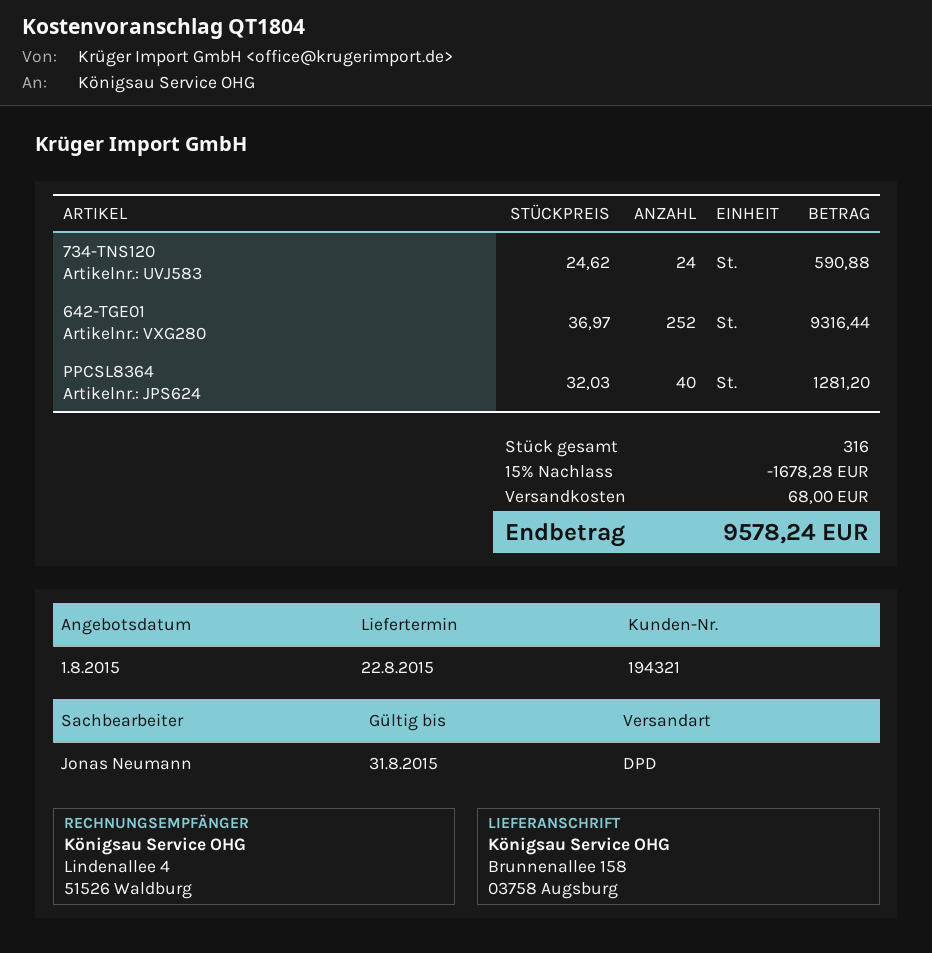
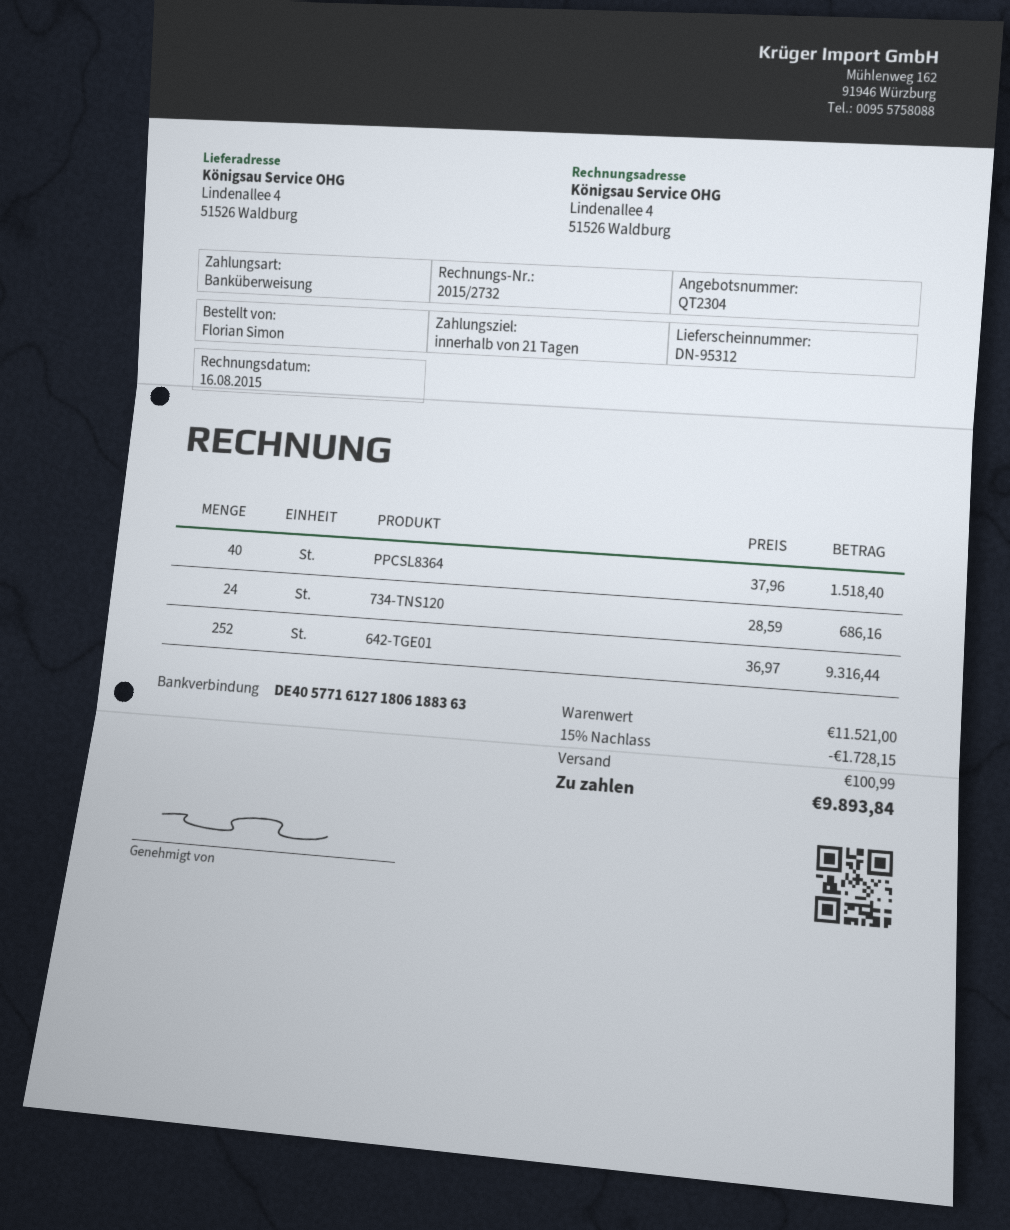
quote number: QT1804 -> QT2304
ship to: Brunnenallee 158, 03758 Augsburg -> Lindenallee 4, 51526 Waldburg
734-TNS120: 24 x 24.62 = 590.88 -> 24 x 28.59 = 686.16
PPCSL8364: 40 x 32.03 = 1281.20 -> 40 x 37.96 = 1518.40
discount: 15% = 1678.28 -> 15% = 1728.15
shipping: 68.00 -> 100.99
total: 9578.24 -> 9893.84

